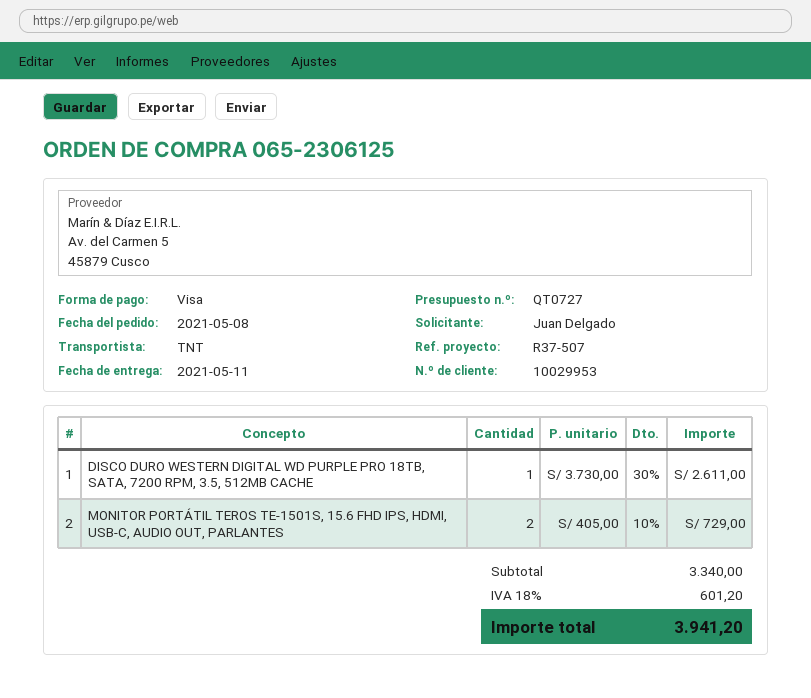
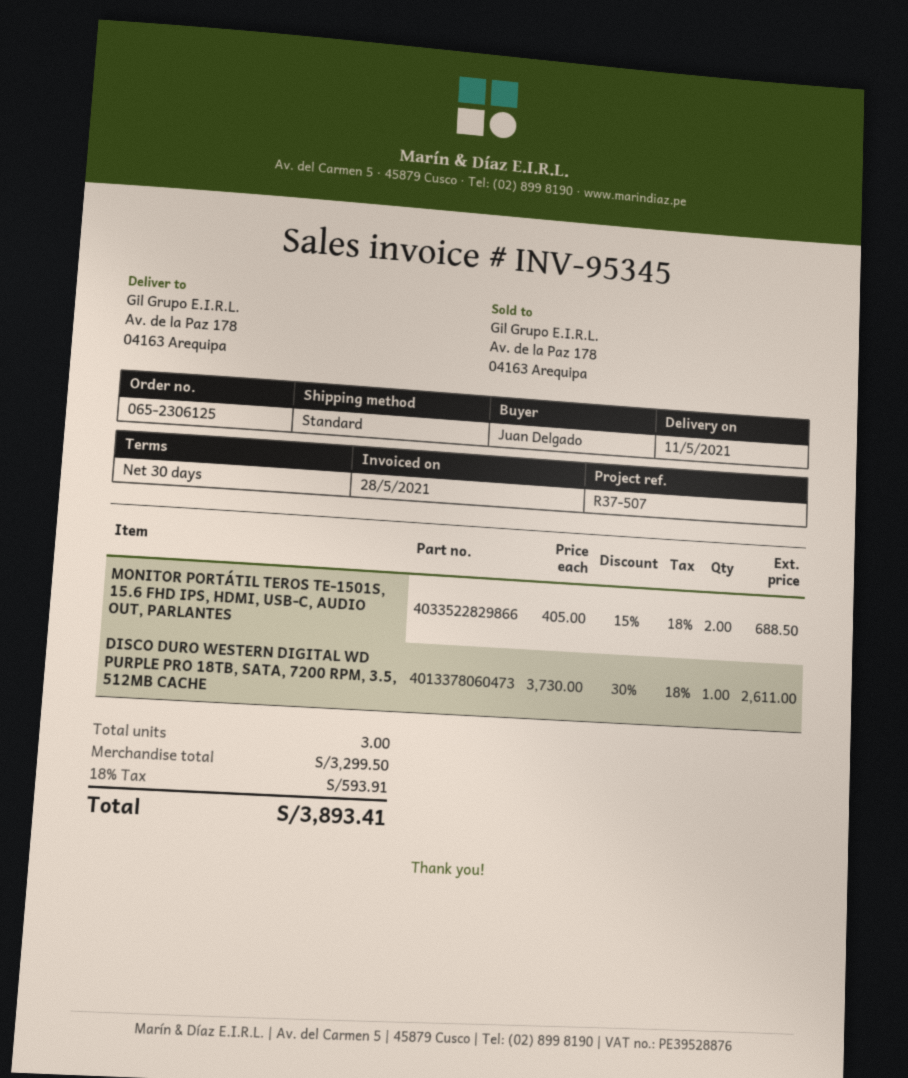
shipping method: TNT -> standard
MONITOR PORTÁTIL TEROS TE-1501S, 15.6 FHD IPS, HDMI, USB-C, AUDIO OUT, PARLANTES: 2 x 405.00 - 10% = 729.00 -> 2 x 405.00 - 15% = 688.50
subtotal: 3340.00 -> 3299.50
tax: 18% = 601.20 -> 18% = 593.91
total: 3941.20 -> 3893.41

